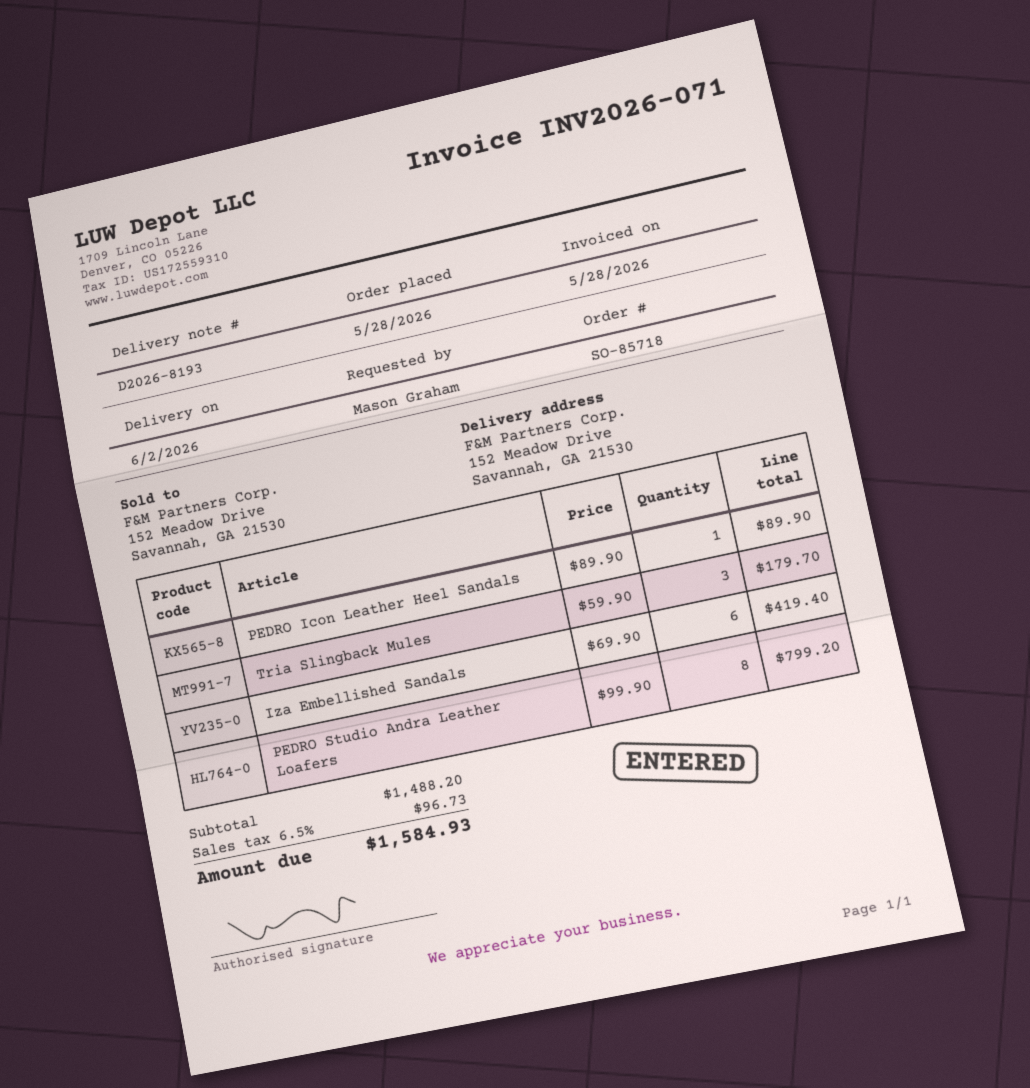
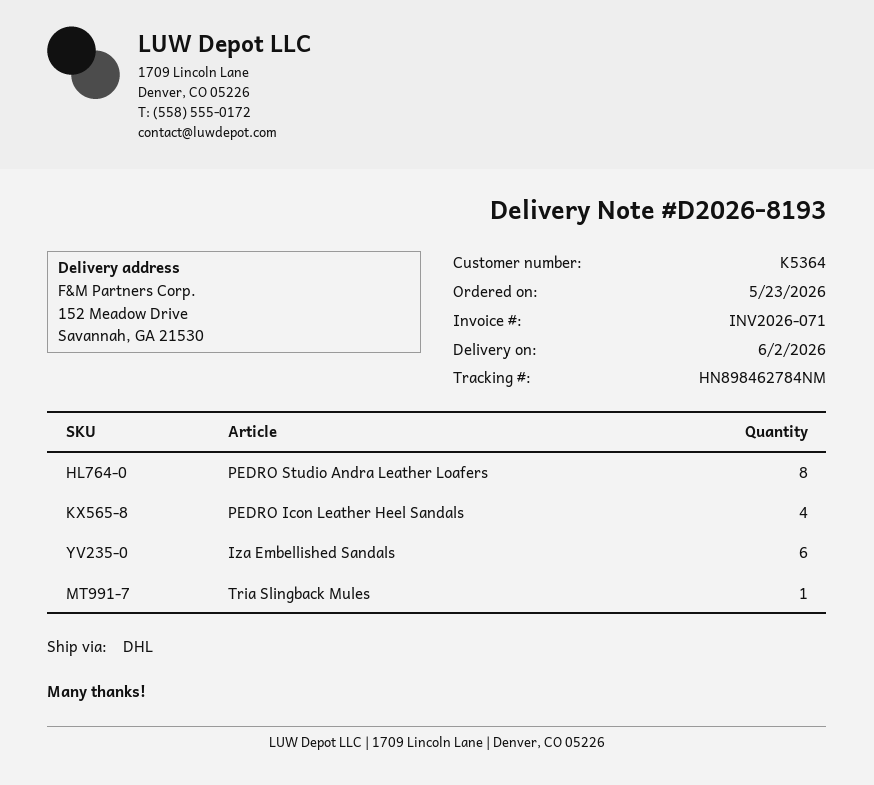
order date: 2026-05-28 -> 2026-05-23
PEDRO Icon Leather Heel Sandals: 1 -> 4
Tria Slingback Mules: 3 -> 1

